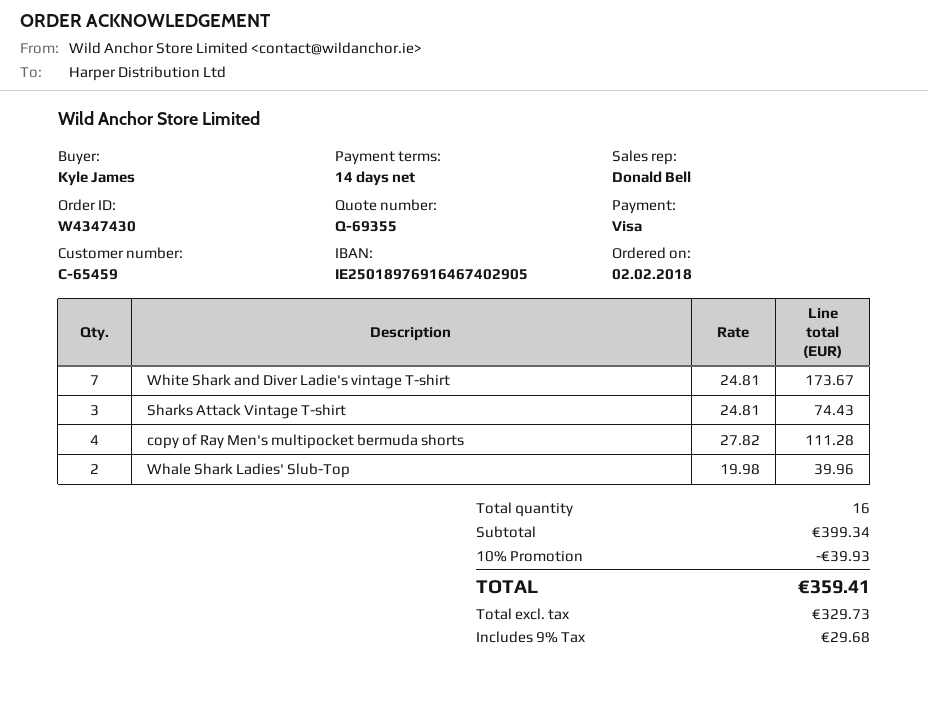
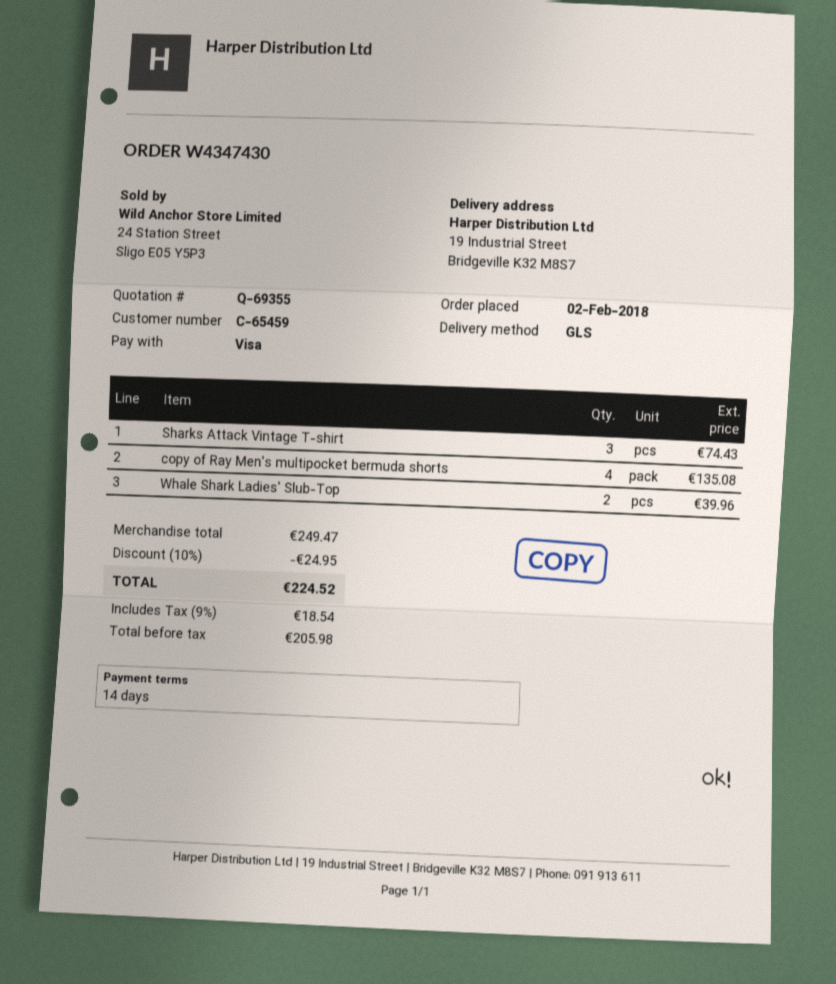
White Shark and Diver Ladie's vintage T-shirt: 7 for 173.67 -> none
copy of Ray Men's multipocket bermuda shorts: 4 for 111.28 -> 4 for 135.08
subtotal: 399.34 -> 249.47
discount: 10% = 39.93 -> 10% = 24.95
net: 329.73 -> 205.98
tax: 9% = 29.68 -> 9% = 18.54
total: 359.41 -> 224.52

